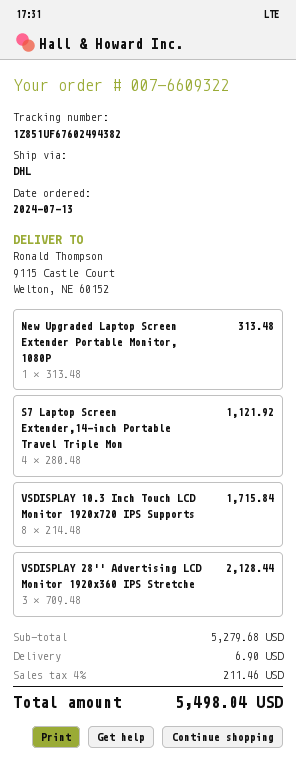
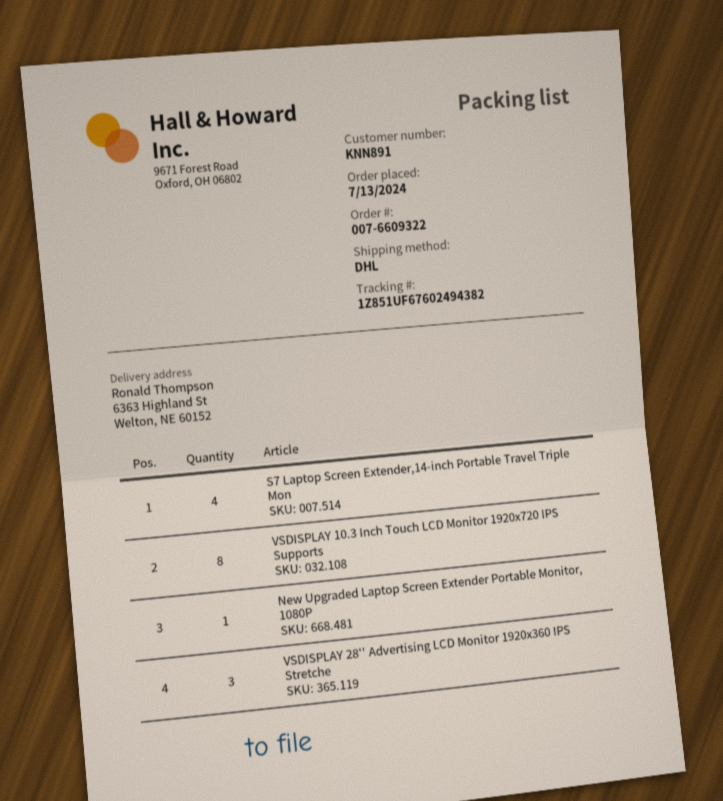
ship to: 9115 Castle Court, Welton, NE 60152 -> 6363 Highland St, Welton, NE 60152

